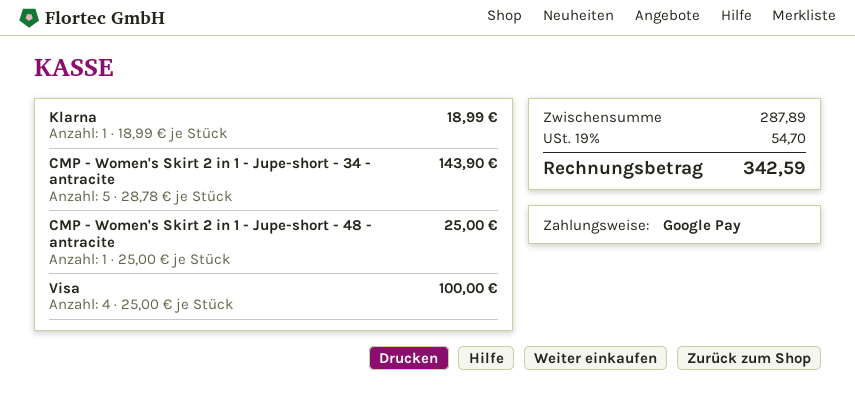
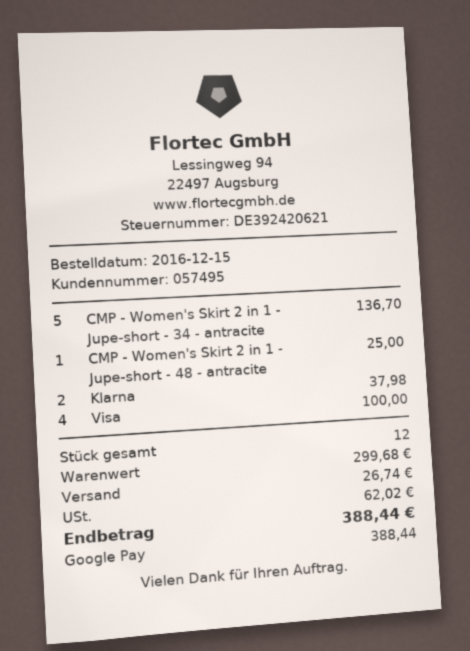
Klarna: 1 for 18.99 -> 2 for 37.98
CMP - Women's Skirt 2 in 1 - Jupe-short - 34 - antracite: 5 for 143.90 -> 5 for 136.70
subtotal: 287.89 -> 299.68
shipping: none -> 26.74
tax: 54.70 -> 62.02
total: 342.59 -> 388.44

